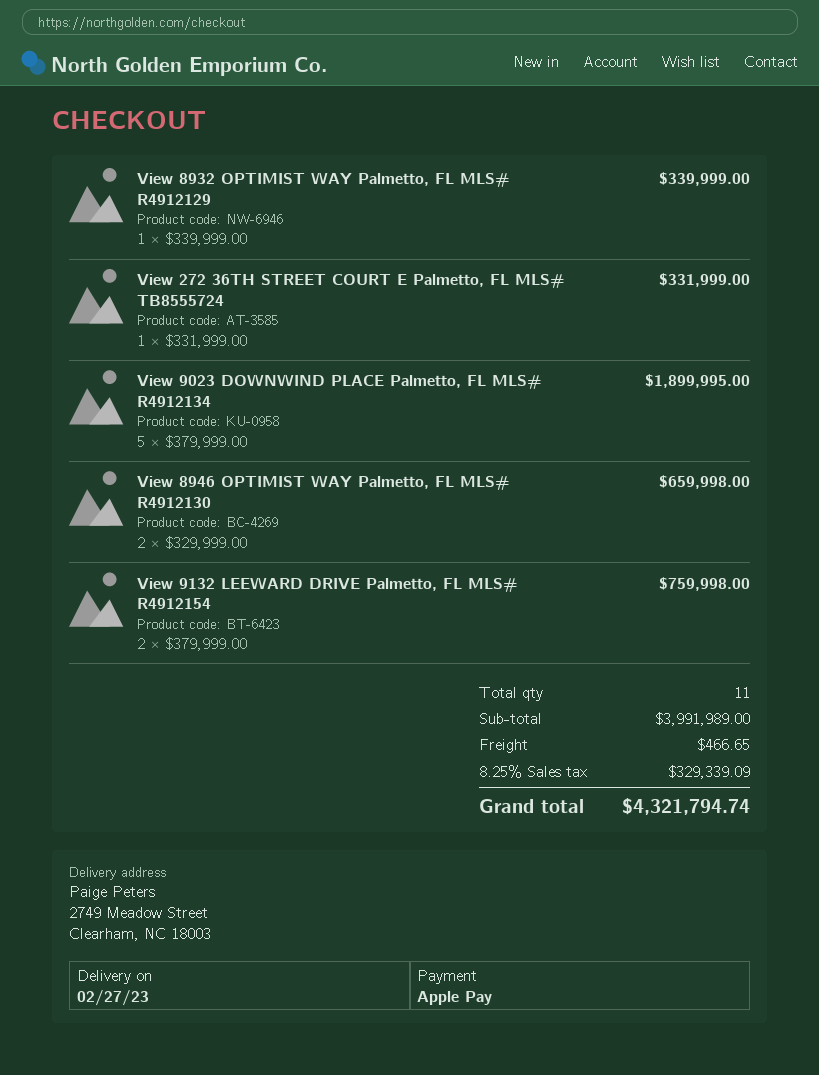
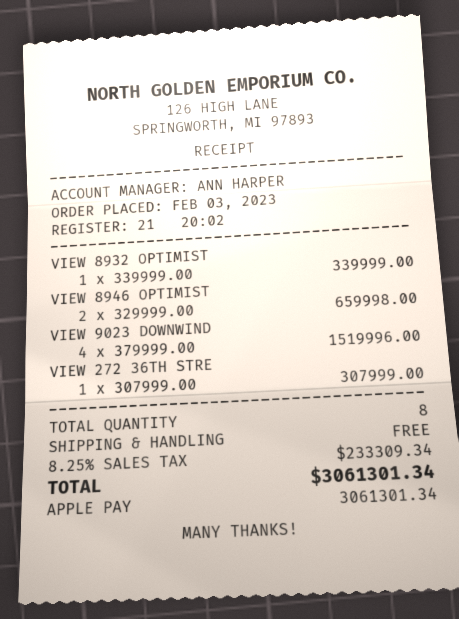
View 272 36TH STREET COURT E Palmetto, FL MLS# TB8555724: 1 x 331999.00 = 331999.00 -> 1 x 307999.00 = 307999.00
View 9023 DOWNWIND PLACE Palmetto, FL MLS# R4912134: 5 x 379999.00 = 1899995.00 -> 4 x 379999.00 = 1519996.00
View 9132 LEEWARD DRIVE Palmetto, FL MLS# R4912154: 2 x 379999.00 = 759998.00 -> none
total quantity: 11 -> 8
shipping: 466.65 -> 0.00
tax: 8.25% = 329339.09 -> 8.25% = 233309.34
total: 4321794.74 -> 3061301.34

